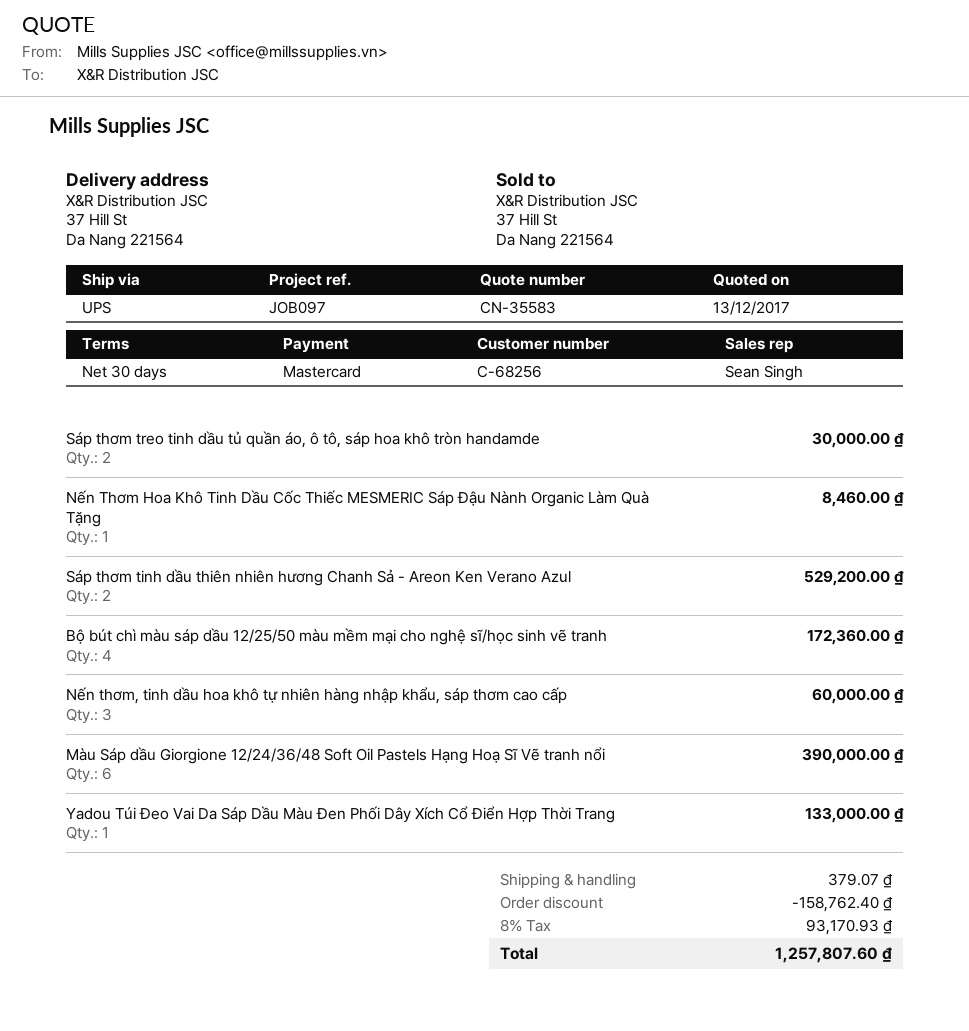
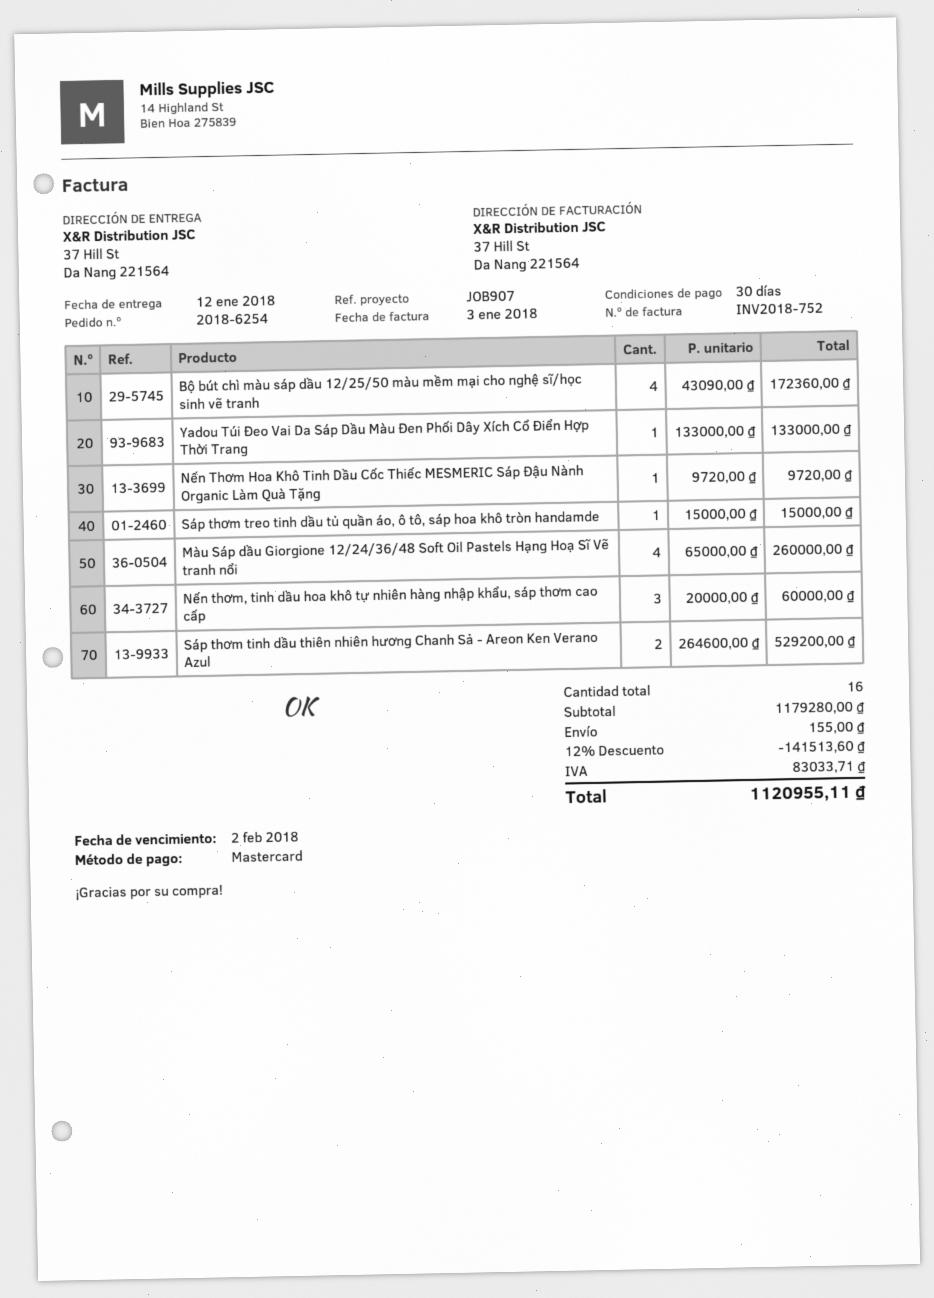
reference: JOB097 -> JOB907
Sáp thơm treo tinh dầu tủ quần áo, ô tô, sáp hoa khô tròn handamde: 2 for 30000.00 -> 1 for 15000.00
Nến Thơm Hoa Khô Tinh Dầu Cốc Thiếc MESMERIC Sáp Đậu Nành Organic Làm Quà Tặng: 1 for 8460.00 -> 1 for 9720.00
Màu Sáp dầu Giorgione 12/24/36/48 Soft Oil Pastels Hạng Hoạ Sĩ Vẽ tranh nổi: 6 for 390000.00 -> 4 for 260000.00
discount: 158762.40 -> 141513.60
shipping: 379.07 -> 155.00
tax: 93170.93 -> 83033.71
total: 1257807.60 -> 1120955.11

